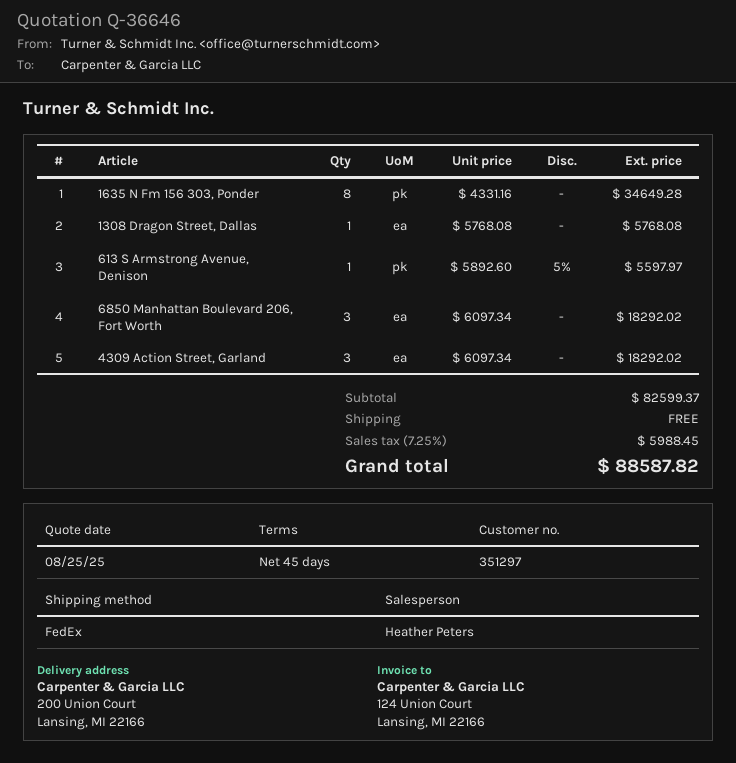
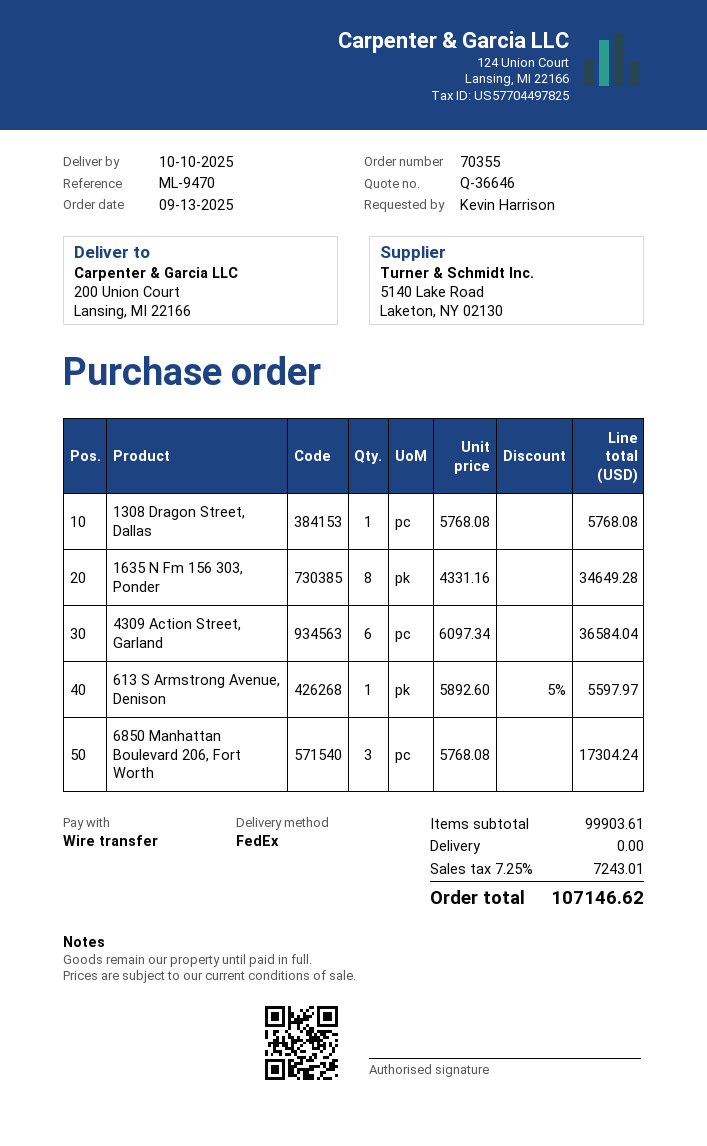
6850 Manhattan Boulevard 206, Fort Worth: 3 x 6097.34 = 18292.02 -> 3 x 5768.08 = 17304.24
4309 Action Street, Garland: 3 x 6097.34 = 18292.02 -> 6 x 6097.34 = 36584.04
subtotal: 82599.37 -> 99903.61
tax: 7.25% = 5988.45 -> 7.25% = 7243.01
total: 88587.82 -> 107146.62

